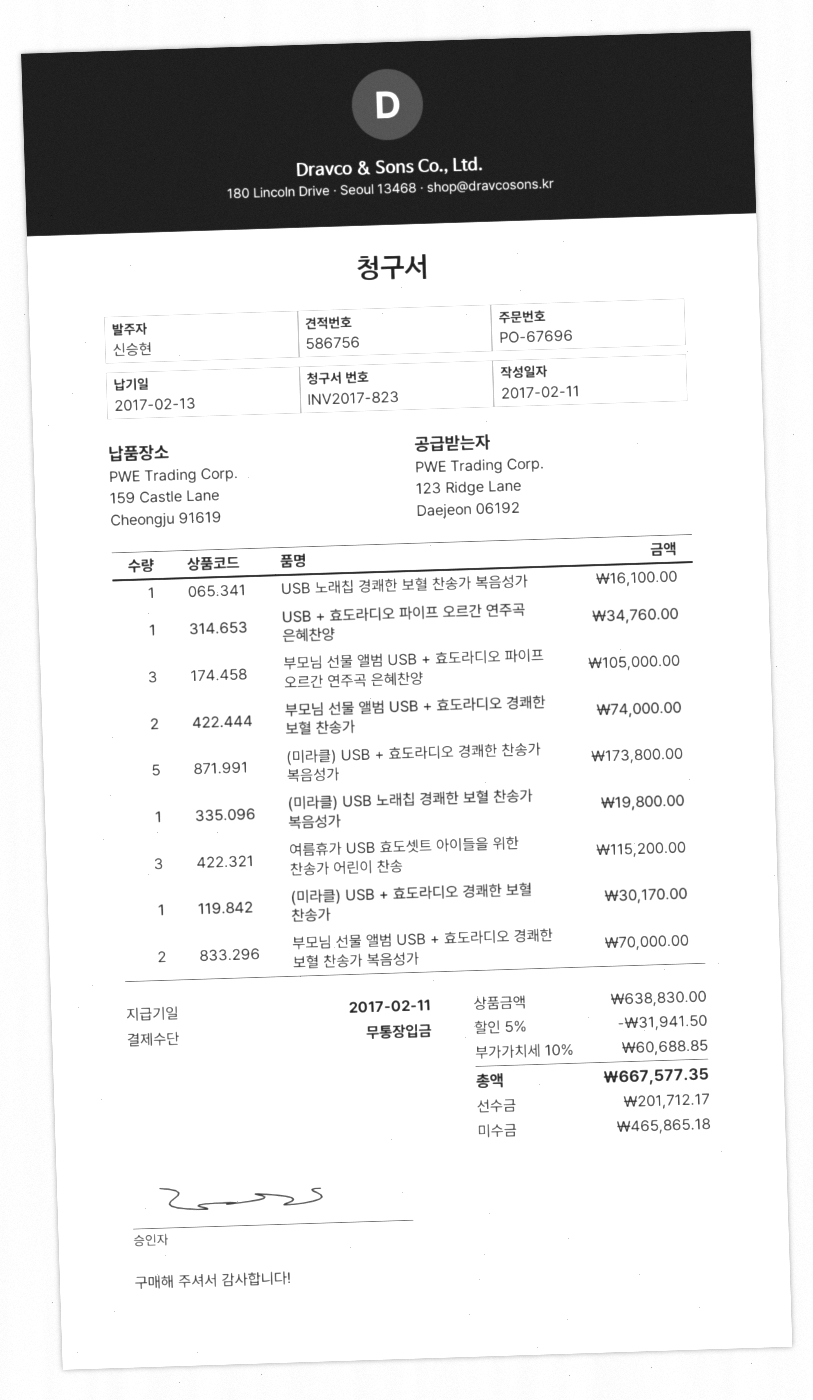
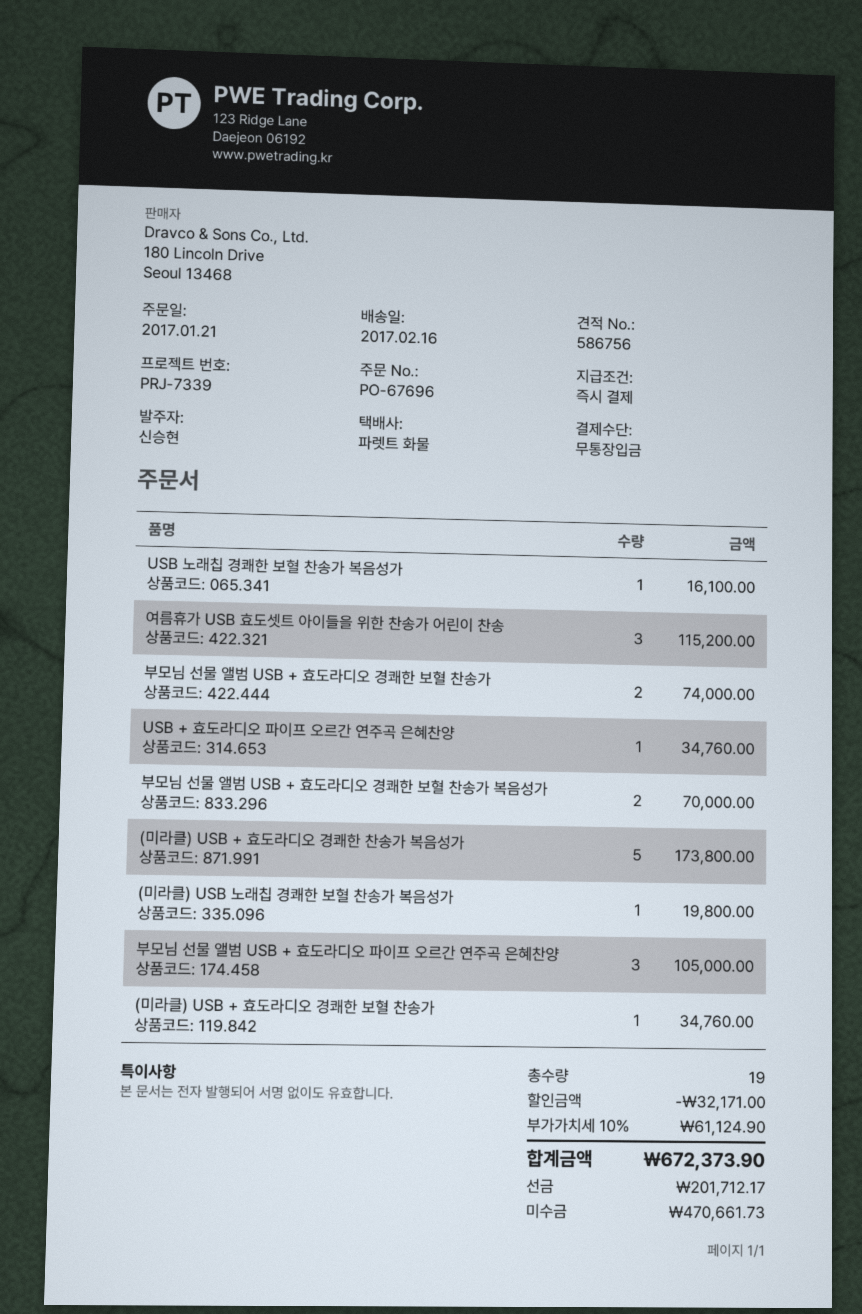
delivery date: 2017-02-13 -> 2017-02-16
(미라클) USB + 효도라디오 경쾌한 보혈 찬송가: 1 for 30170.00 -> 1 for 34760.00
discount: 31941.50 -> 32171.00
tax: 10% = 60688.85 -> 10% = 61124.90
total: 667577.35 -> 672373.90
balance: 465865.18 -> 470661.73

